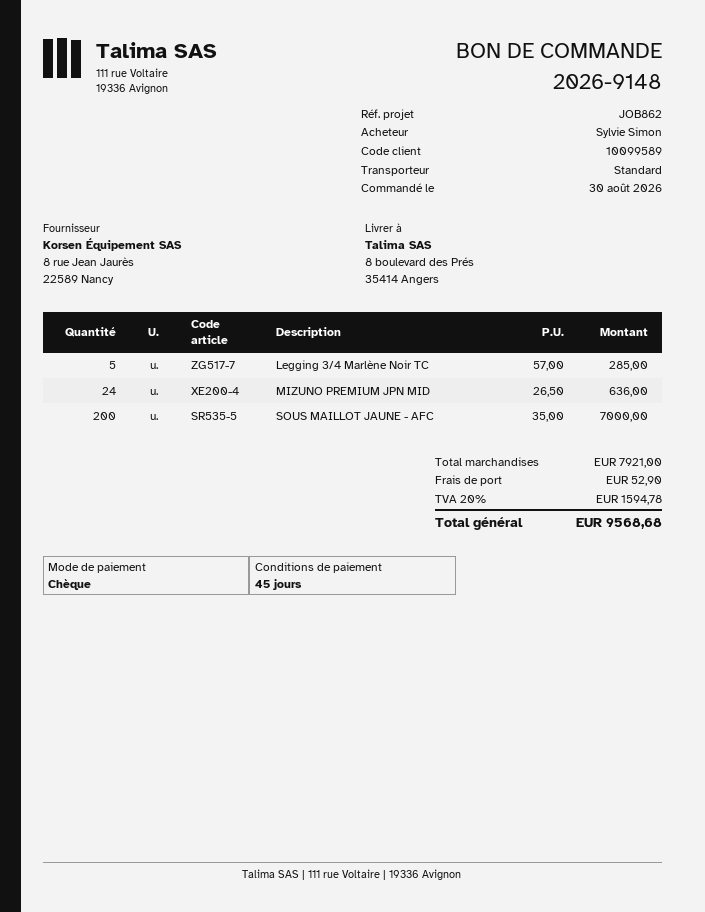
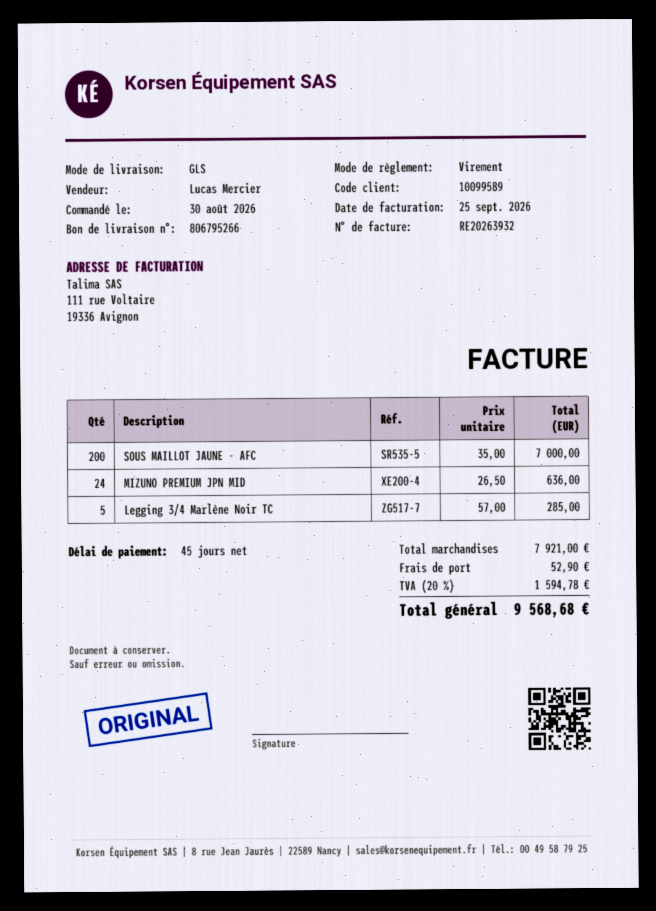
payment method: cheque -> bank transfer
shipping method: standard -> GLS

